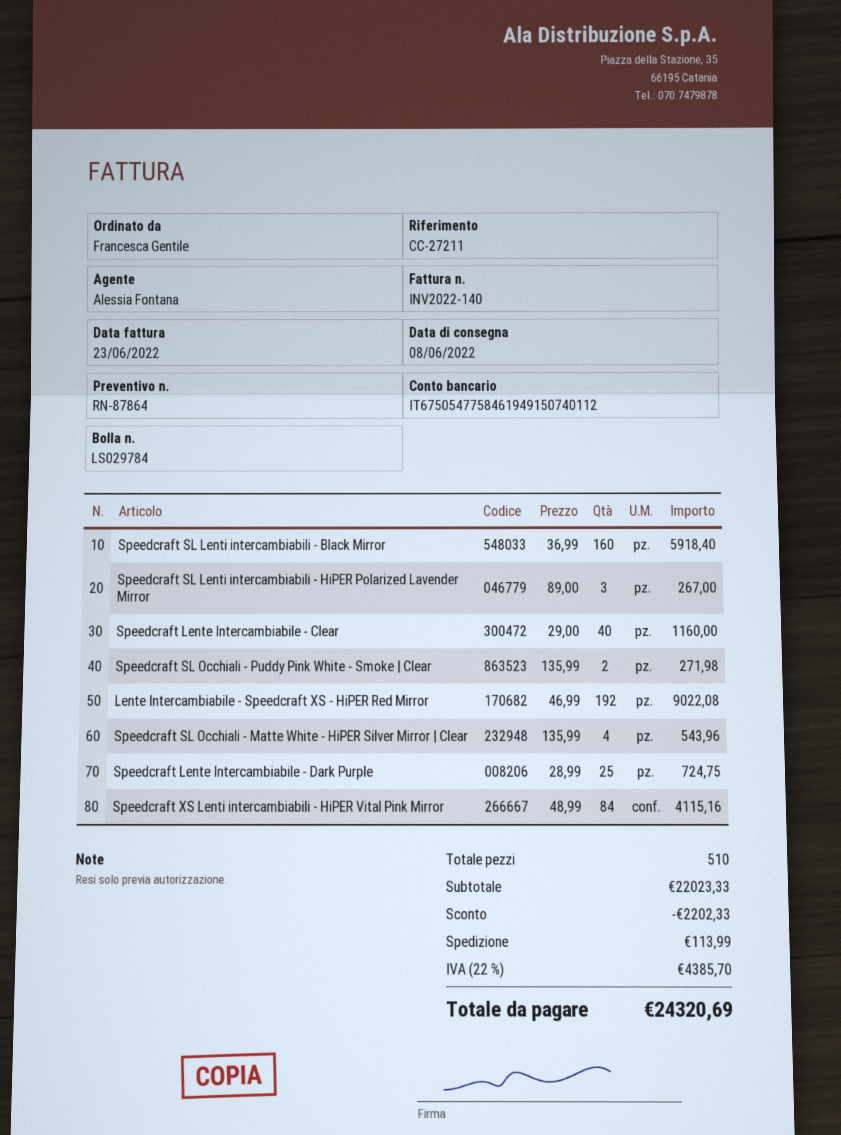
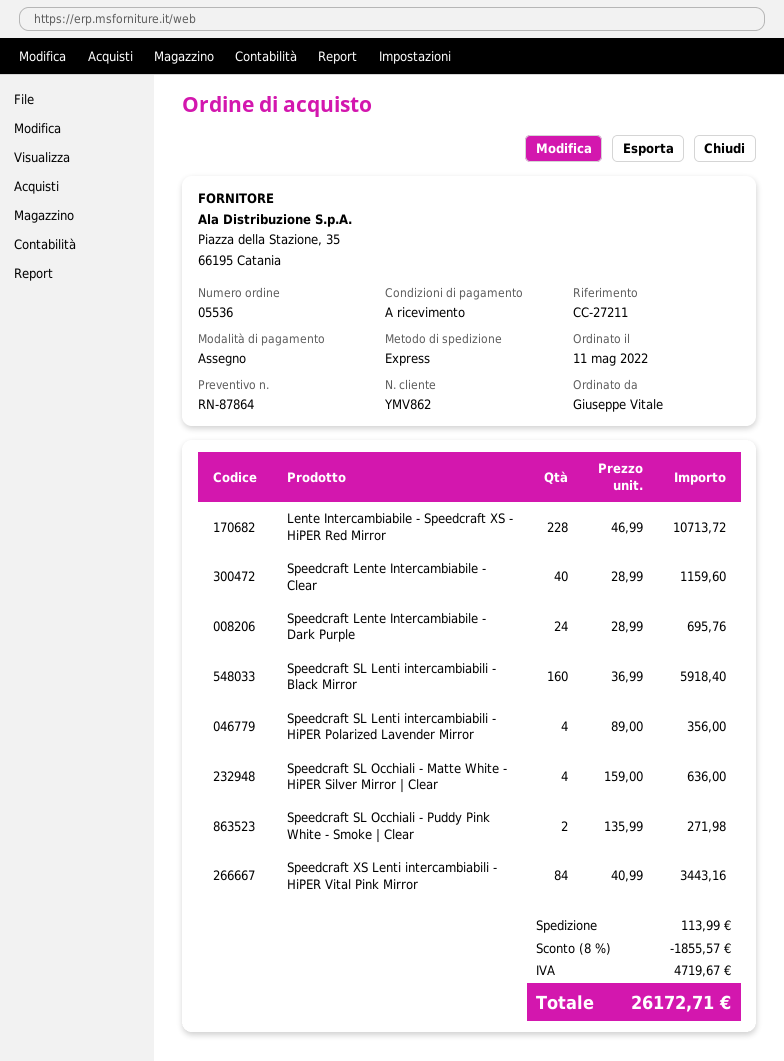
ordered by: Francesca Gentile -> Giuseppe Vitale
Speedcraft SL Lenti intercambiabili - HiPER Polarized Lavender Mirror: 3 x 89.00 = 267.00 -> 4 x 89.00 = 356.00
Speedcraft Lente Intercambiabile - Clear: 40 x 29.00 = 1160.00 -> 40 x 28.99 = 1159.60
Lente Intercambiabile - Speedcraft XS - HiPER Red Mirror: 192 x 46.99 = 9022.08 -> 228 x 46.99 = 10713.72
Speedcraft SL Occhiali - Matte White - HiPER Silver Mirror | Clear: 4 x 135.99 = 543.96 -> 4 x 159.00 = 636.00
Speedcraft Lente Intercambiabile - Dark Purple: 25 x 28.99 = 724.75 -> 24 x 28.99 = 695.76
Speedcraft XS Lenti intercambiabili - HiPER Vital Pink Mirror: 84 x 48.99 = 4115.16 -> 84 x 40.99 = 3443.16
discount: 2202.33 -> 1855.57
tax: 4385.70 -> 4719.67
total: 24320.69 -> 26172.71

